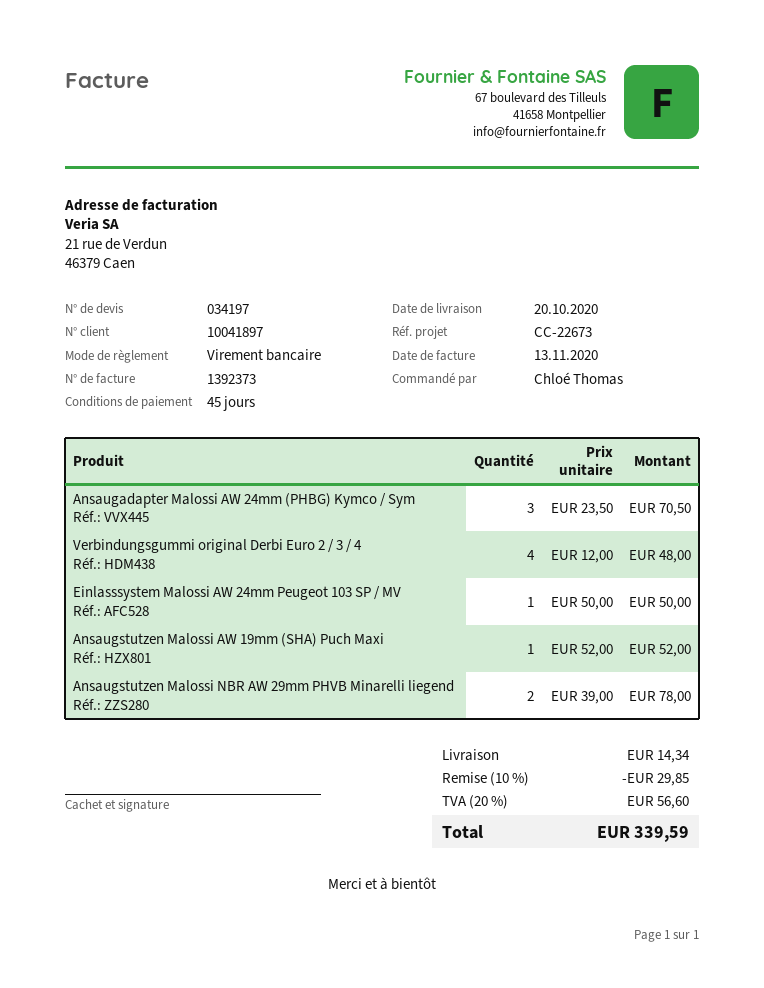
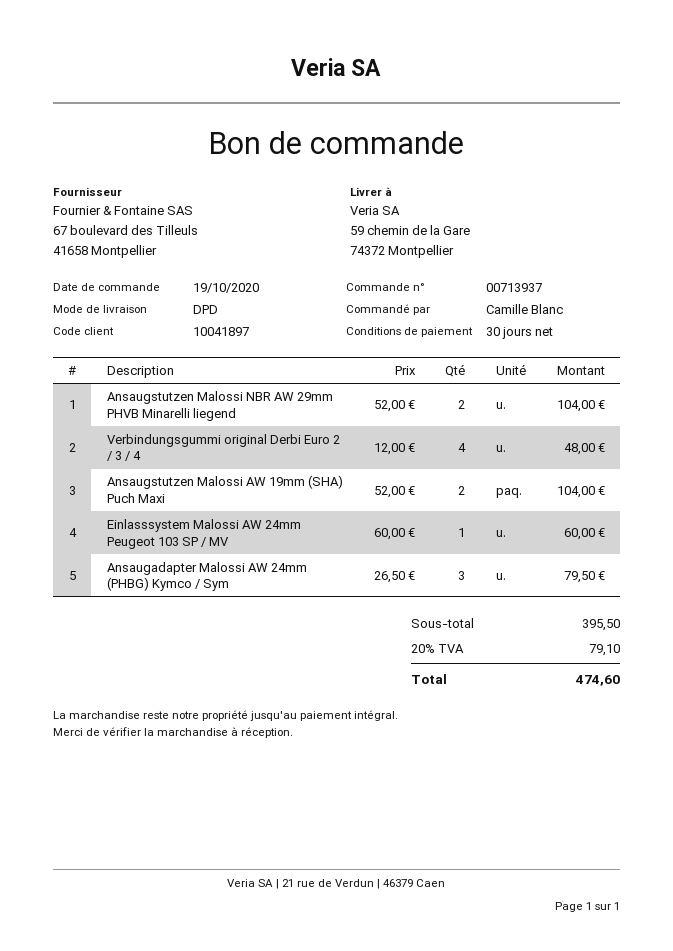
payment terms: 45 days -> 30 days
ordered by: Chloé Thomas -> Camille Blanc
Ansaugadapter Malossi AW 24mm (PHBG) Kymco / Sym: 3 x 23.50 = 70.50 -> 3 x 26.50 = 79.50
Einlasssystem Malossi AW 24mm Peugeot 103 SP / MV: 1 x 50.00 = 50.00 -> 1 x 60.00 = 60.00
Ansaugstutzen Malossi AW 19mm (SHA) Puch Maxi: 1 x 52.00 = 52.00 -> 2 x 52.00 = 104.00
Ansaugstutzen Malossi NBR AW 29mm PHVB Minarelli liegend: 2 x 39.00 = 78.00 -> 2 x 52.00 = 104.00
discount: 10% = 29.85 -> none
shipping: 14.34 -> none
tax: 20% = 56.60 -> 20% = 79.10
total: 339.59 -> 474.60

